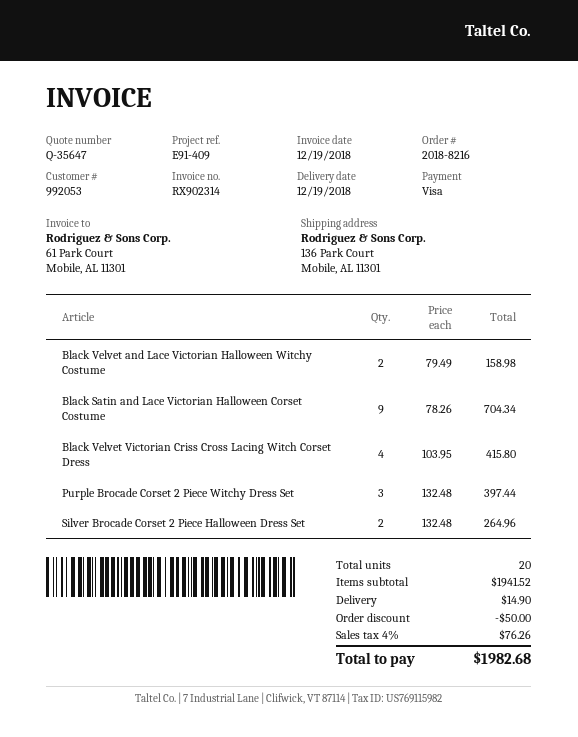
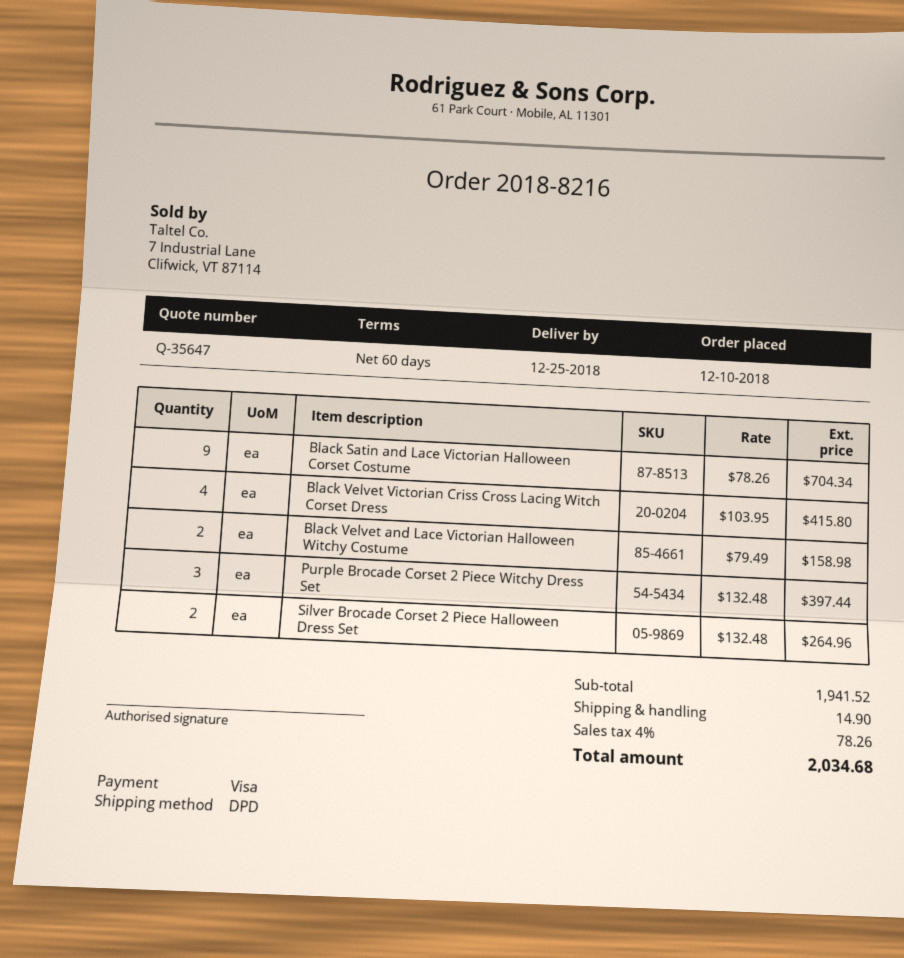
delivery date: 2018-12-19 -> 2018-12-25
discount: 50.00 -> none
tax: 4% = 76.26 -> 4% = 78.26
total: 1982.68 -> 2034.68

